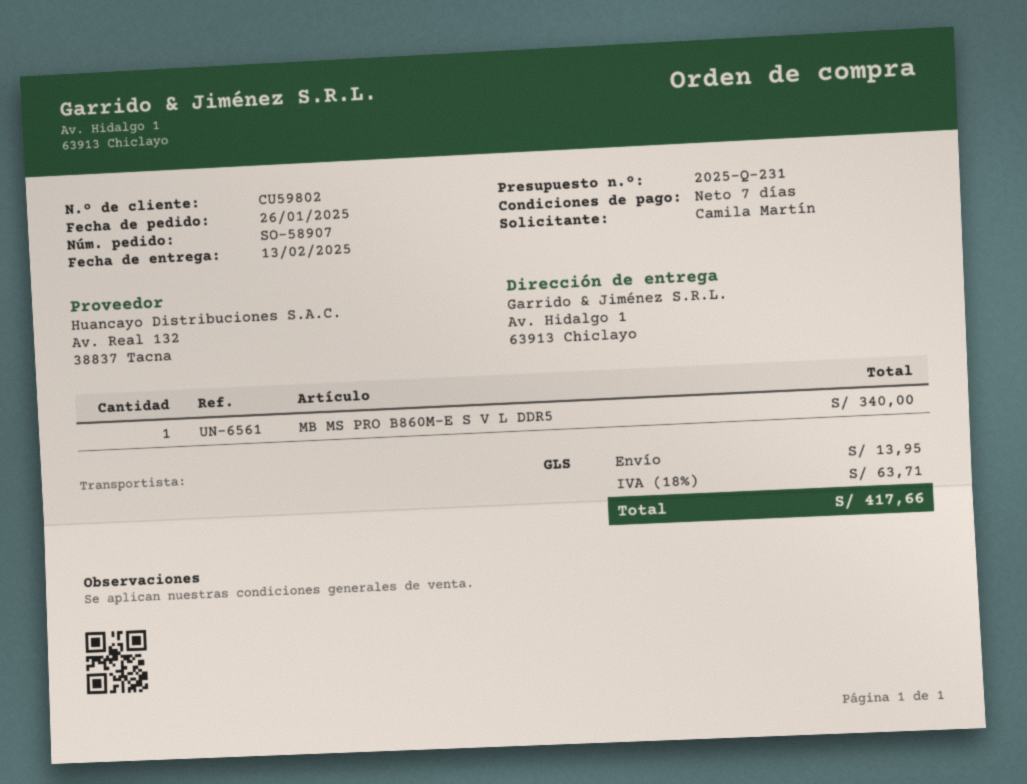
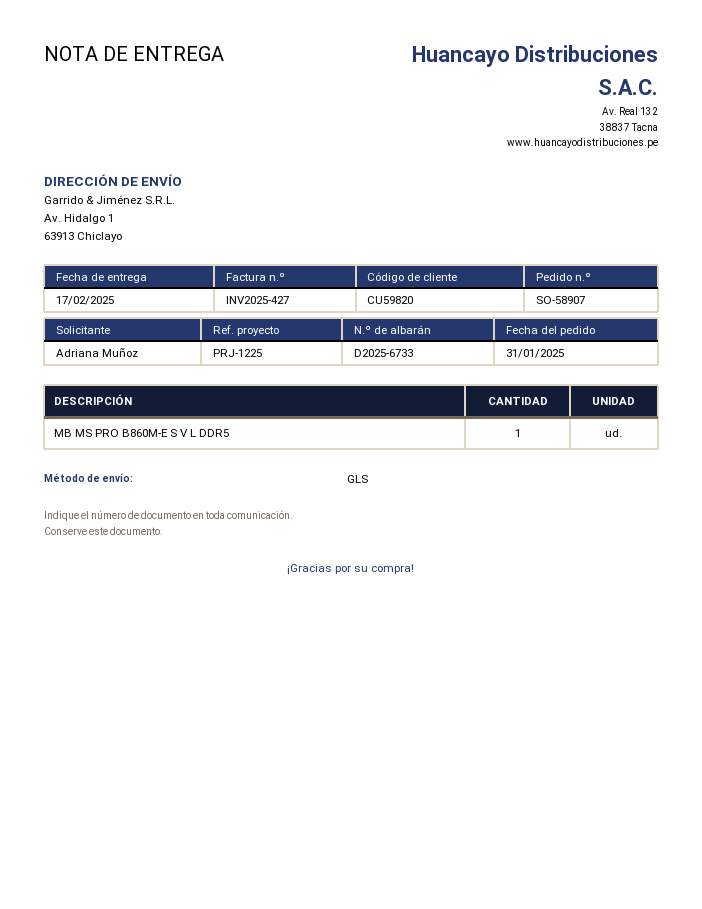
order date: 2025-01-26 -> 2025-01-31
delivery date: 2025-02-13 -> 2025-02-17
customer number: CU59802 -> CU59820
ordered by: Camila Martín -> Adriana Muñoz

